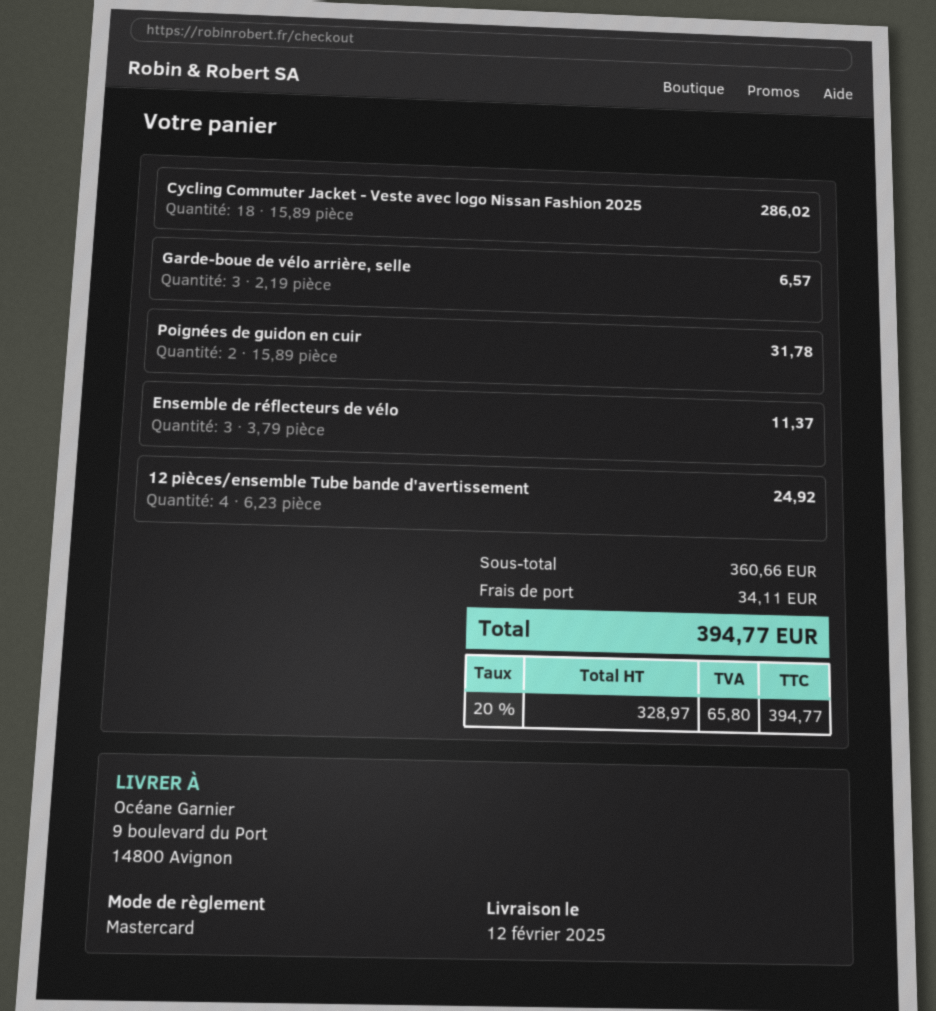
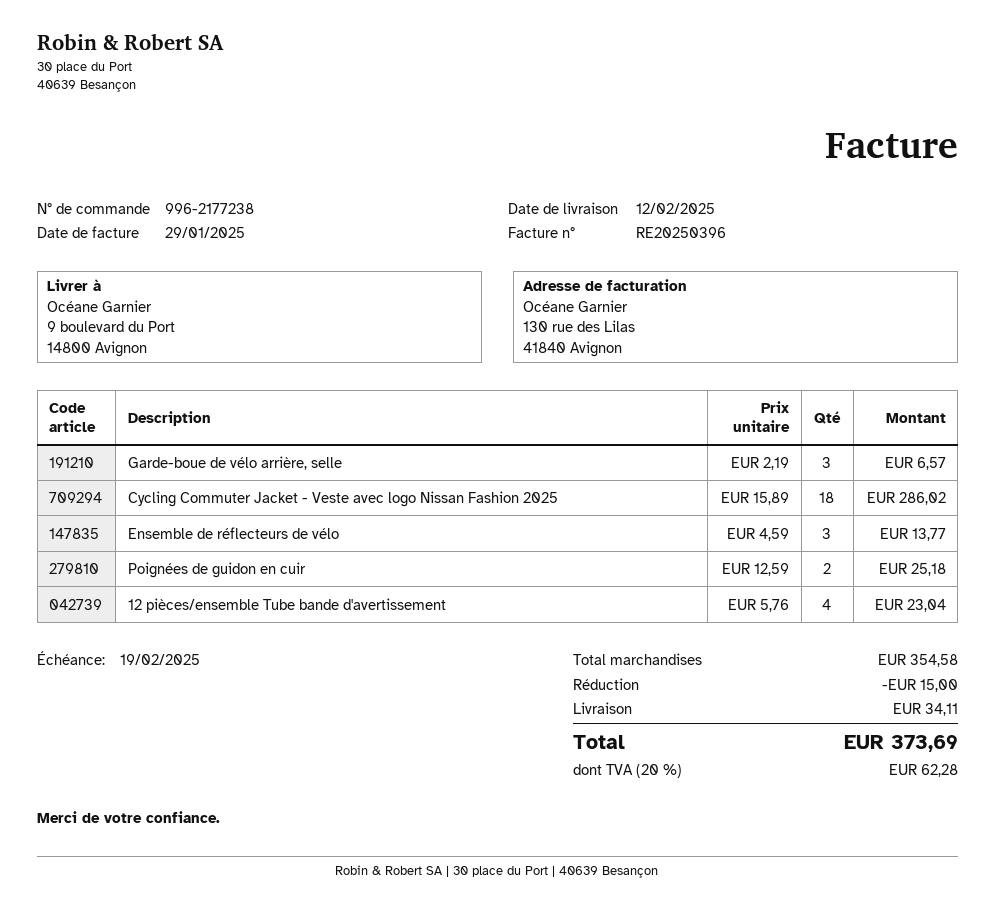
Poignées de guidon en cuir: 2 x 15.89 = 31.78 -> 2 x 12.59 = 25.18
Ensemble de réflecteurs de vélo: 3 x 3.79 = 11.37 -> 3 x 4.59 = 13.77
12 pièces/ensemble Tube bande d'avertissement: 4 x 6.23 = 24.92 -> 4 x 5.76 = 23.04
subtotal: 360.66 -> 354.58
discount: none -> 15.00
tax: 20% = 65.80 -> 20% = 62.28
total: 394.77 -> 373.69

